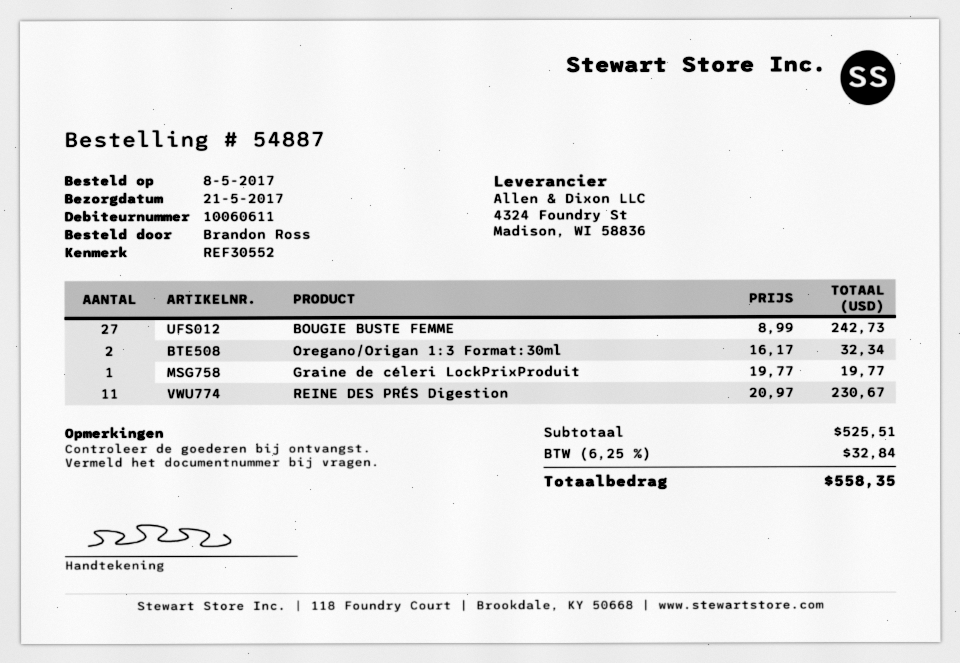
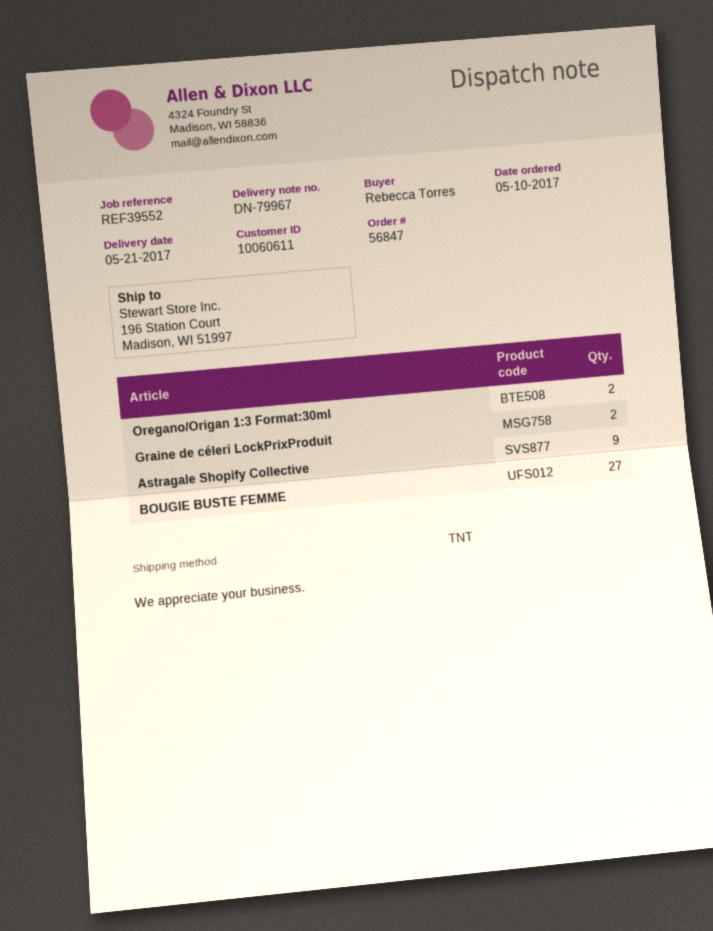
order number: 54887 -> 56847
order date: 2017-05-08 -> 2017-05-10
reference: REF30552 -> REF39552
ordered by: Brandon Ross -> Rebecca Torres
Graine de céleri LockPrixProduit: 1 -> 2
REINE DES PRÉS Digestion: 11 -> none
Astragale Shopify Collective: none -> 9

